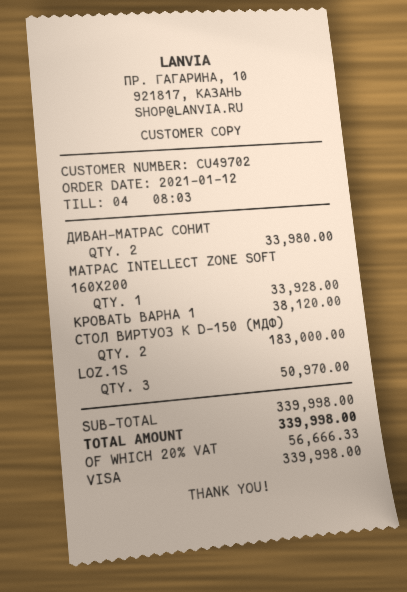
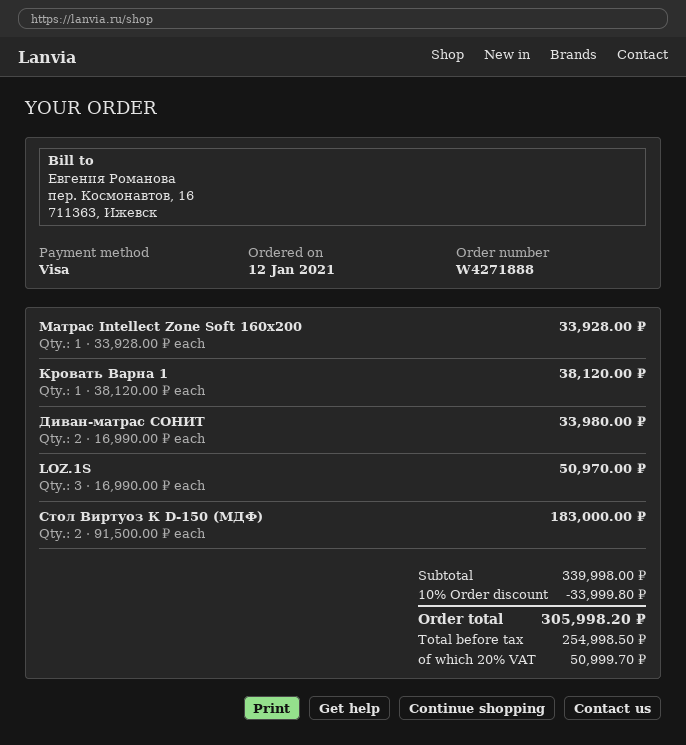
discount: none -> 10% = 33999.80
tax: 20% = 56666.33 -> 20% = 50999.70
total: 339998.00 -> 305998.20

